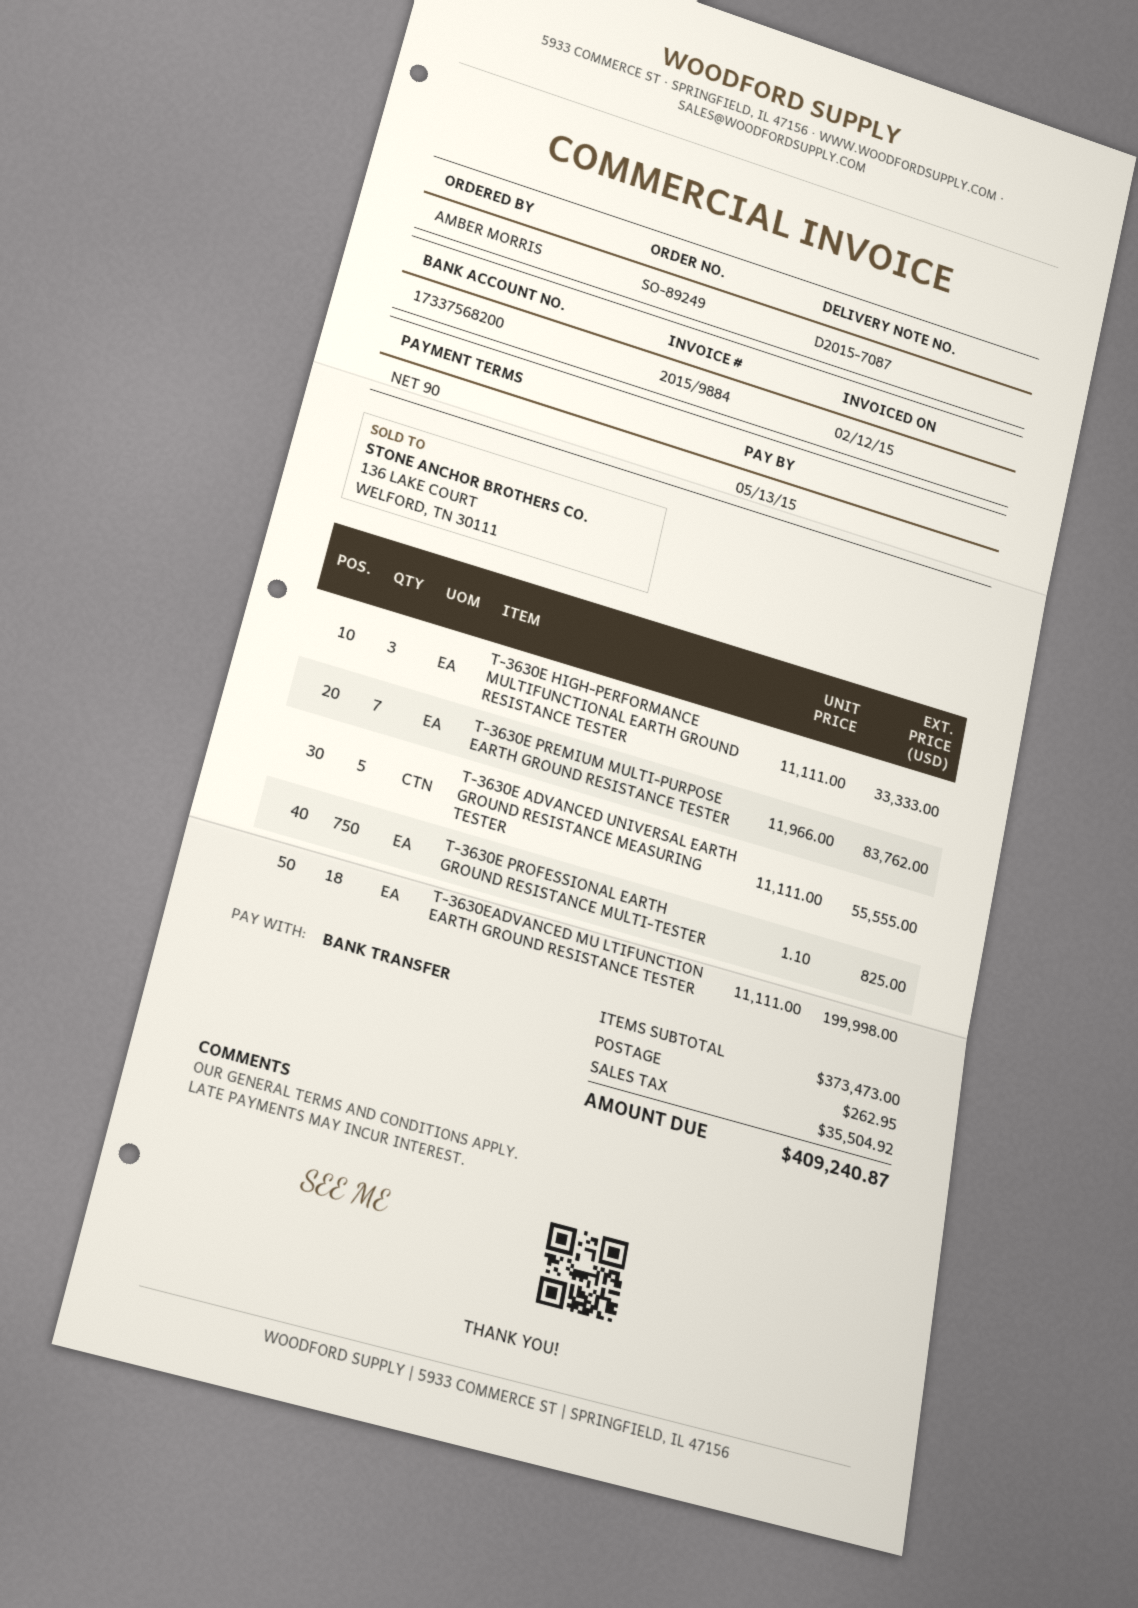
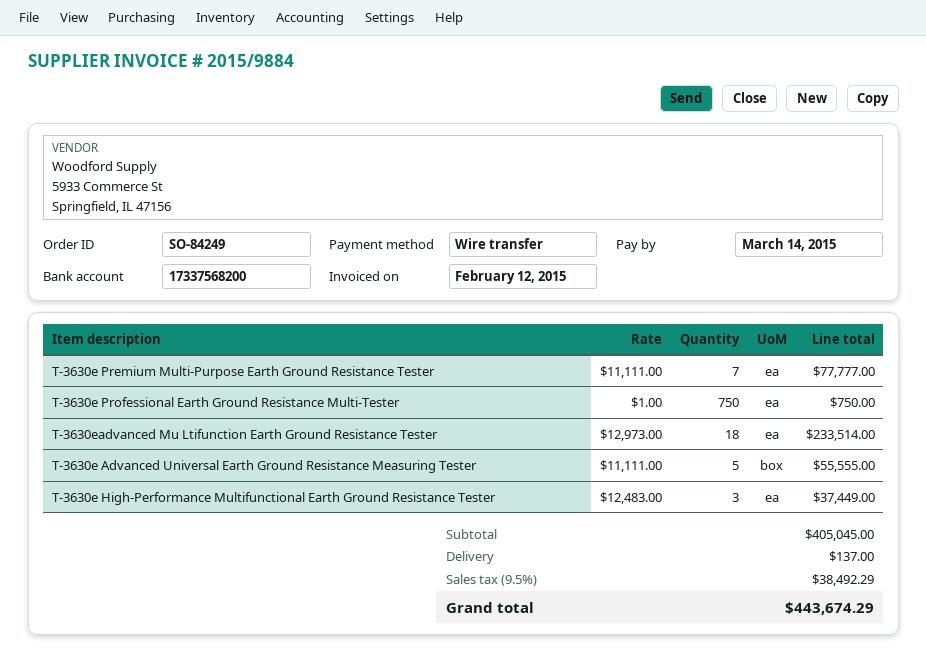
order number: SO-89249 -> SO-84249
due date: 2015-05-13 -> 2015-03-14
T-3630E HIGH-PERFORMANCE MULTIFUNCTIONAL EARTH GROUND RESISTANCE TESTER: 3 x 11111.00 = 33333.00 -> 3 x 12483.00 = 37449.00
T-3630E PREMIUM MULTI-PURPOSE EARTH GROUND RESISTANCE TESTER: 7 x 11966.00 = 83762.00 -> 7 x 11111.00 = 77777.00
T-3630E PROFESSIONAL EARTH GROUND RESISTANCE MULTI-TESTER: 750 x 1.10 = 825.00 -> 750 x 1.00 = 750.00
T-3630EADVANCED MU LTIFUNCTION EARTH GROUND RESISTANCE TESTER: 18 x 11111.00 = 199998.00 -> 18 x 12973.00 = 233514.00
subtotal: 373473.00 -> 405045.00
shipping: 262.95 -> 137.00
tax: 35504.92 -> 38492.29
total: 409240.87 -> 443674.29

